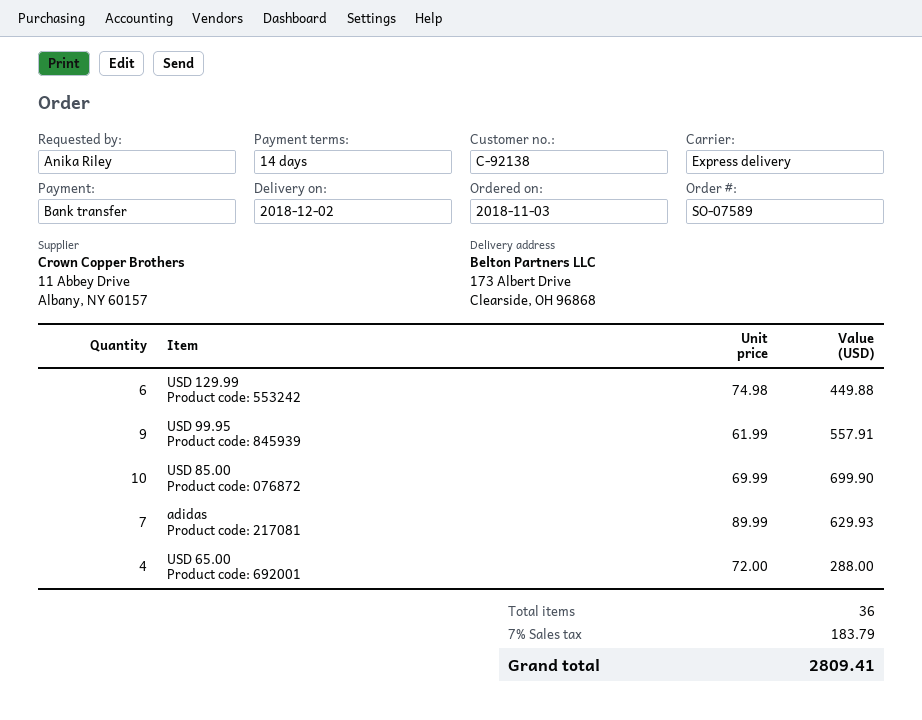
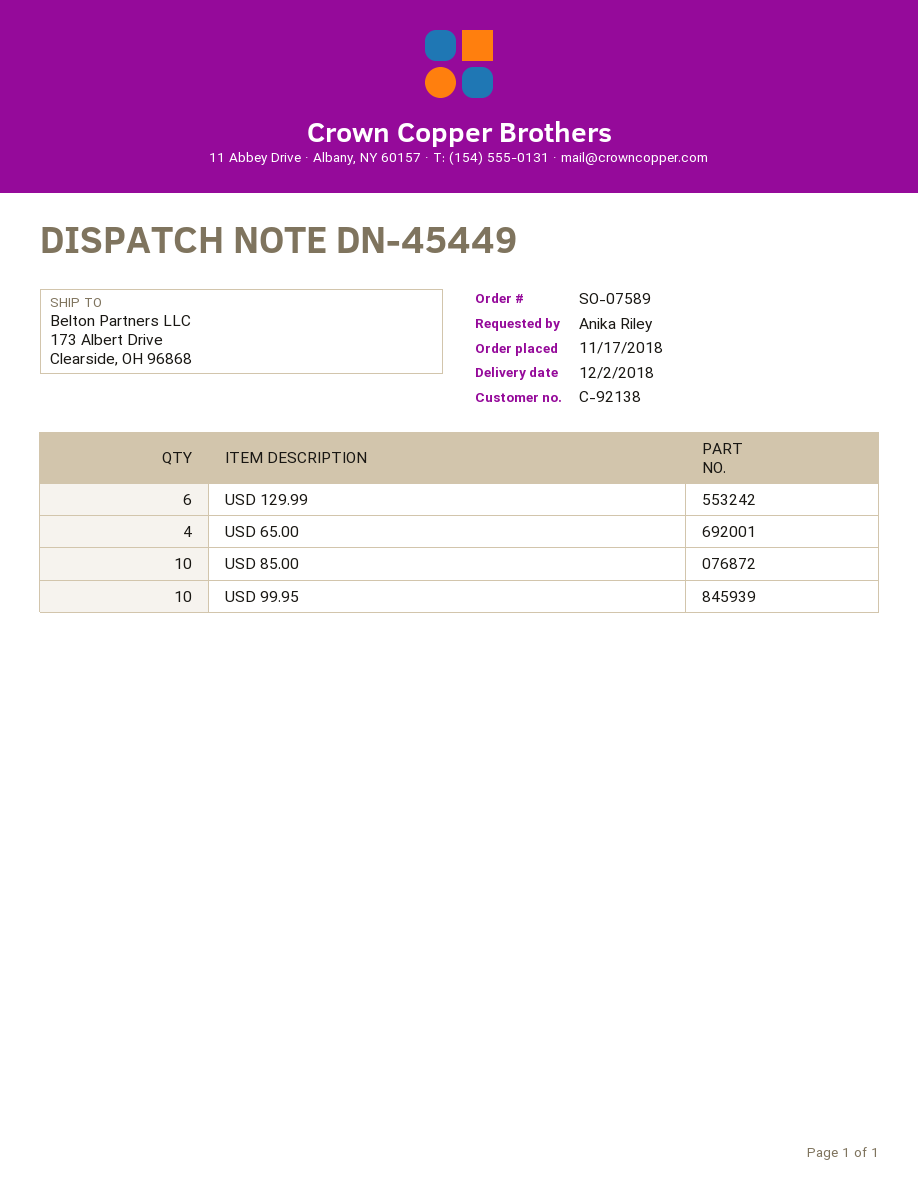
order date: 2018-11-03 -> 2018-11-17
USD 99.95: 9 -> 10
adidas: 7 -> none

